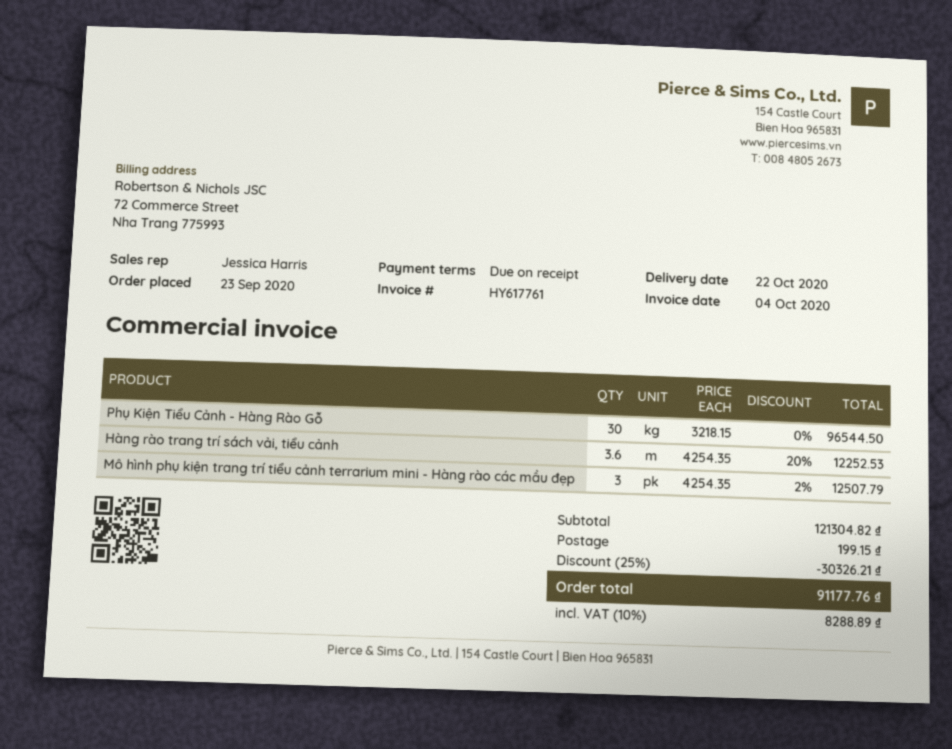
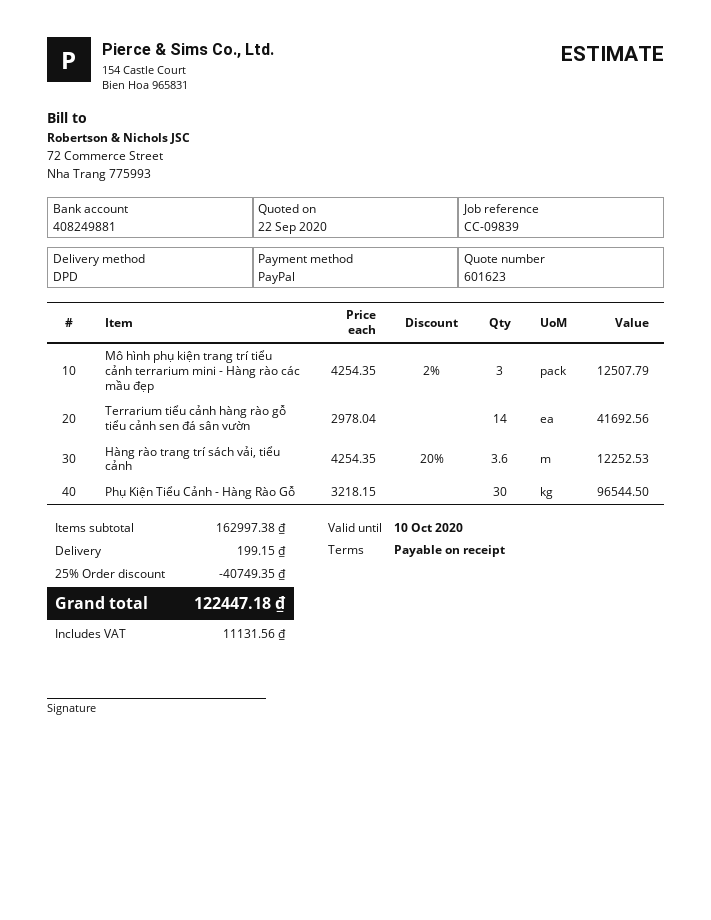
Terrarium tiểu cảnh hàng rào gỗ tiểu cảnh sen đá sân vườn: none -> 14 x 2978.04 = 41692.56
subtotal: 121304.82 -> 162997.38
discount: 25% = 30326.21 -> 25% = 40749.35
tax: 8288.89 -> 11131.56
total: 91177.76 -> 122447.18

